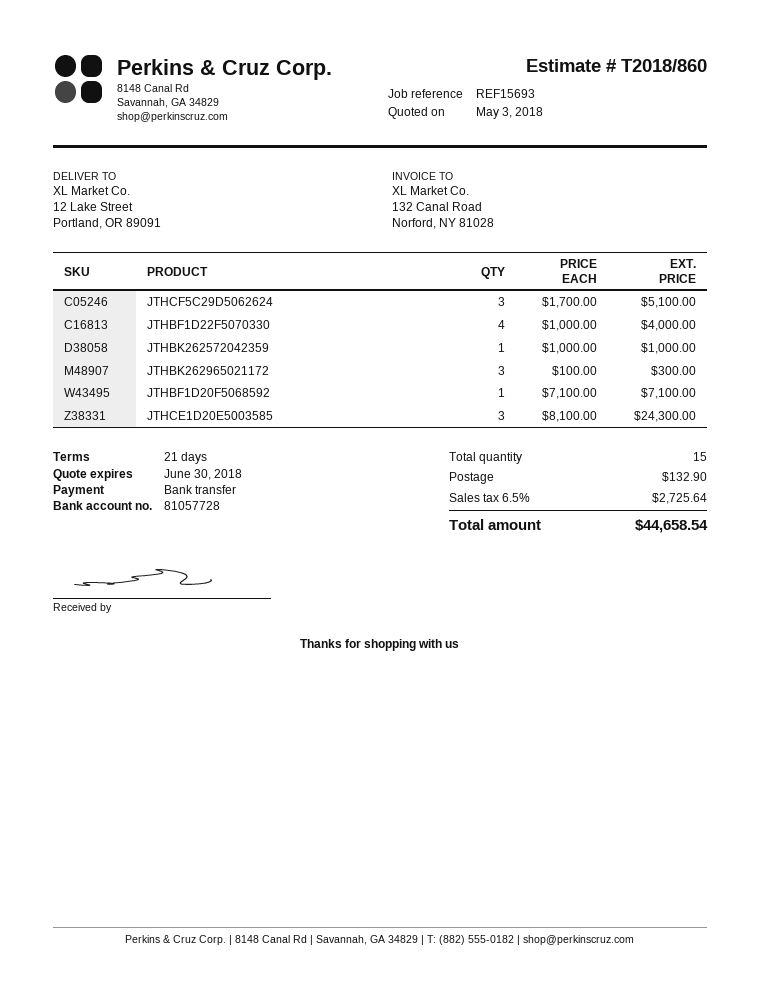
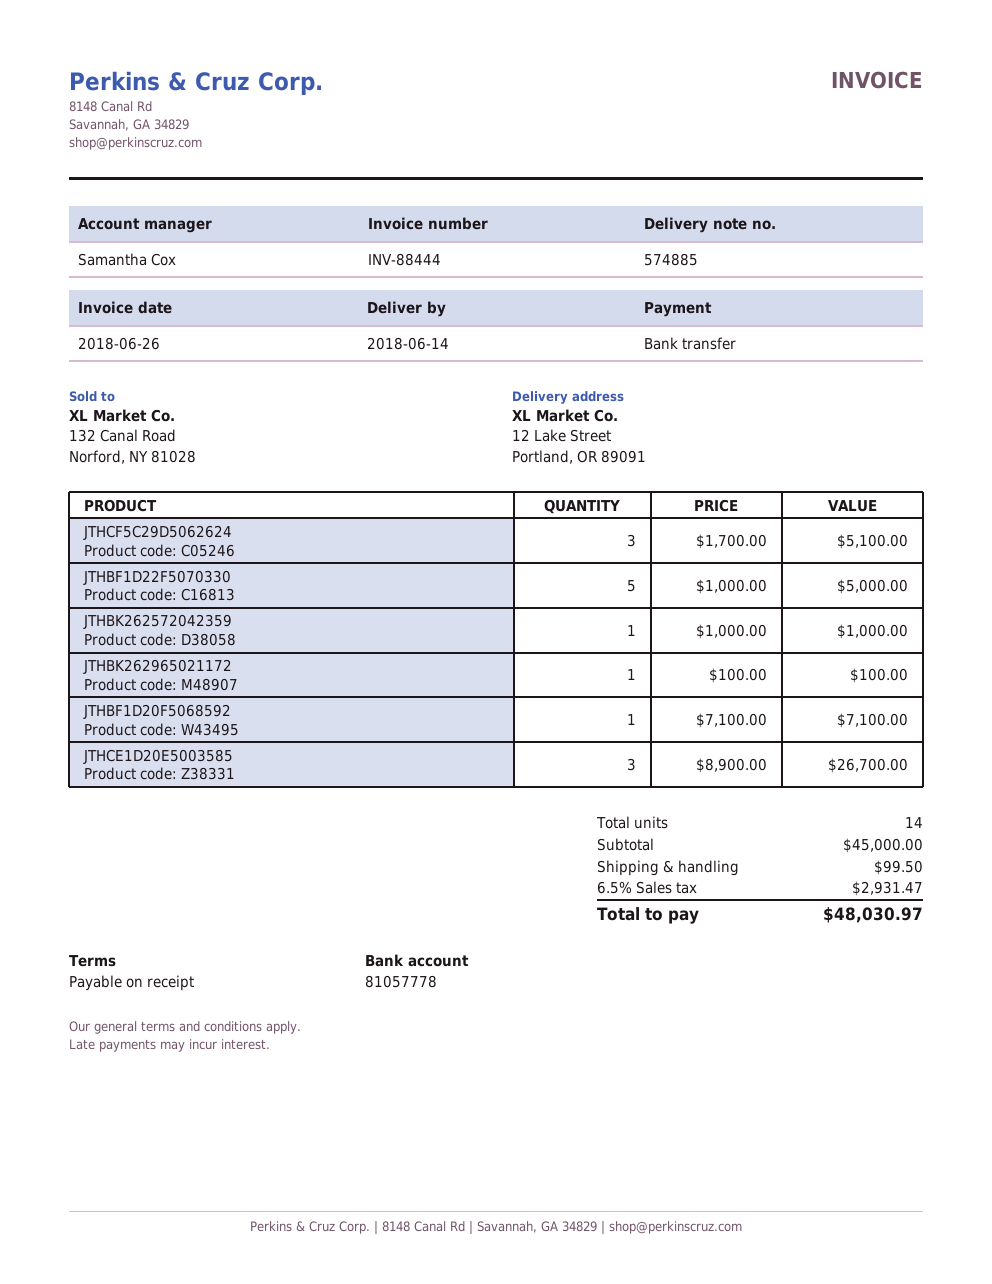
payment terms: 21 days -> on receipt
bank account: 81057728 -> 81057778
JTHBF1D22F5070330: 4 x 1000.00 = 4000.00 -> 5 x 1000.00 = 5000.00
JTHBK262965021172: 3 x 100.00 = 300.00 -> 1 x 100.00 = 100.00
JTHCE1D20E5003585: 3 x 8100.00 = 24300.00 -> 3 x 8900.00 = 26700.00
total quantity: 15 -> 14
shipping: 132.90 -> 99.50
tax: 6.5% = 2725.64 -> 6.5% = 2931.47
total: 44658.54 -> 48030.97

